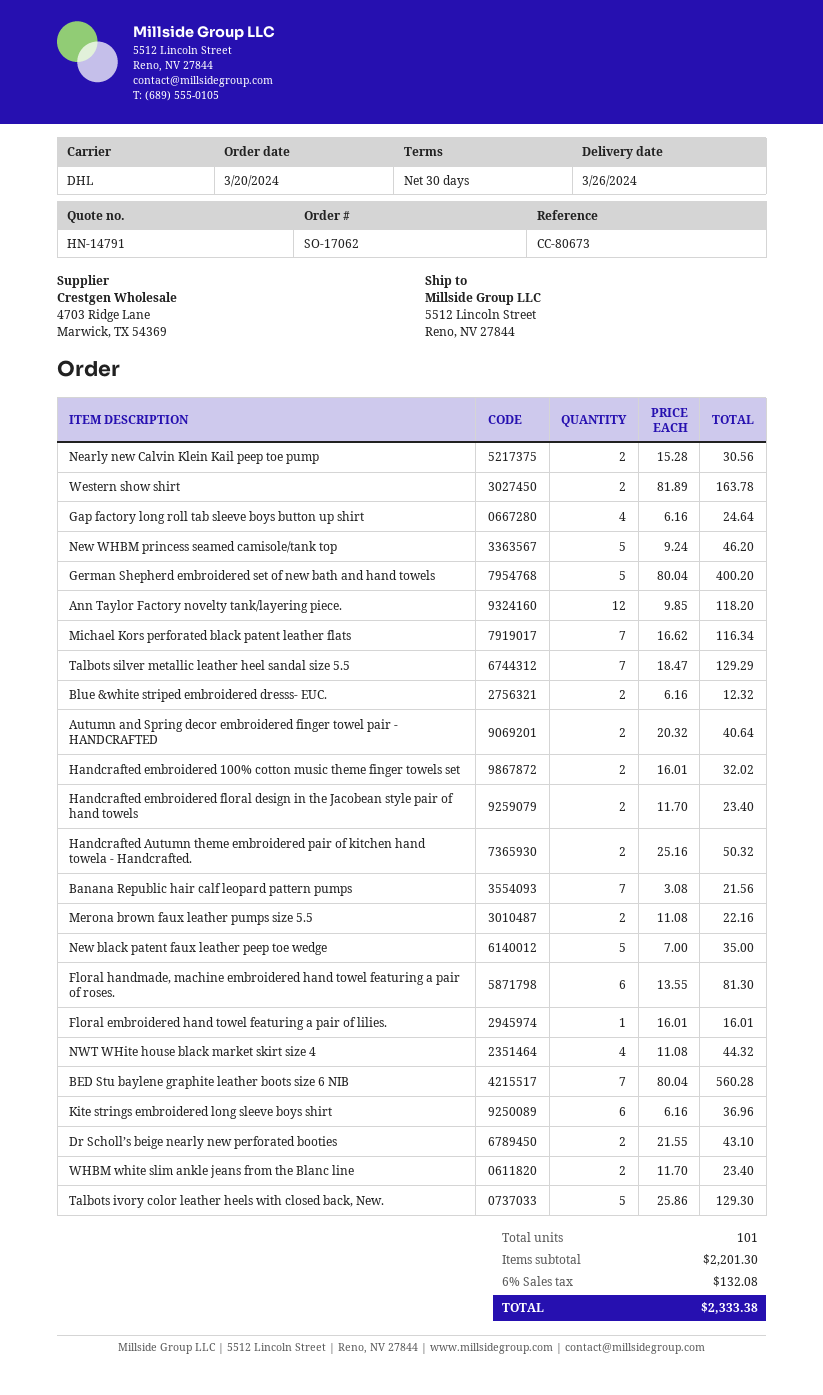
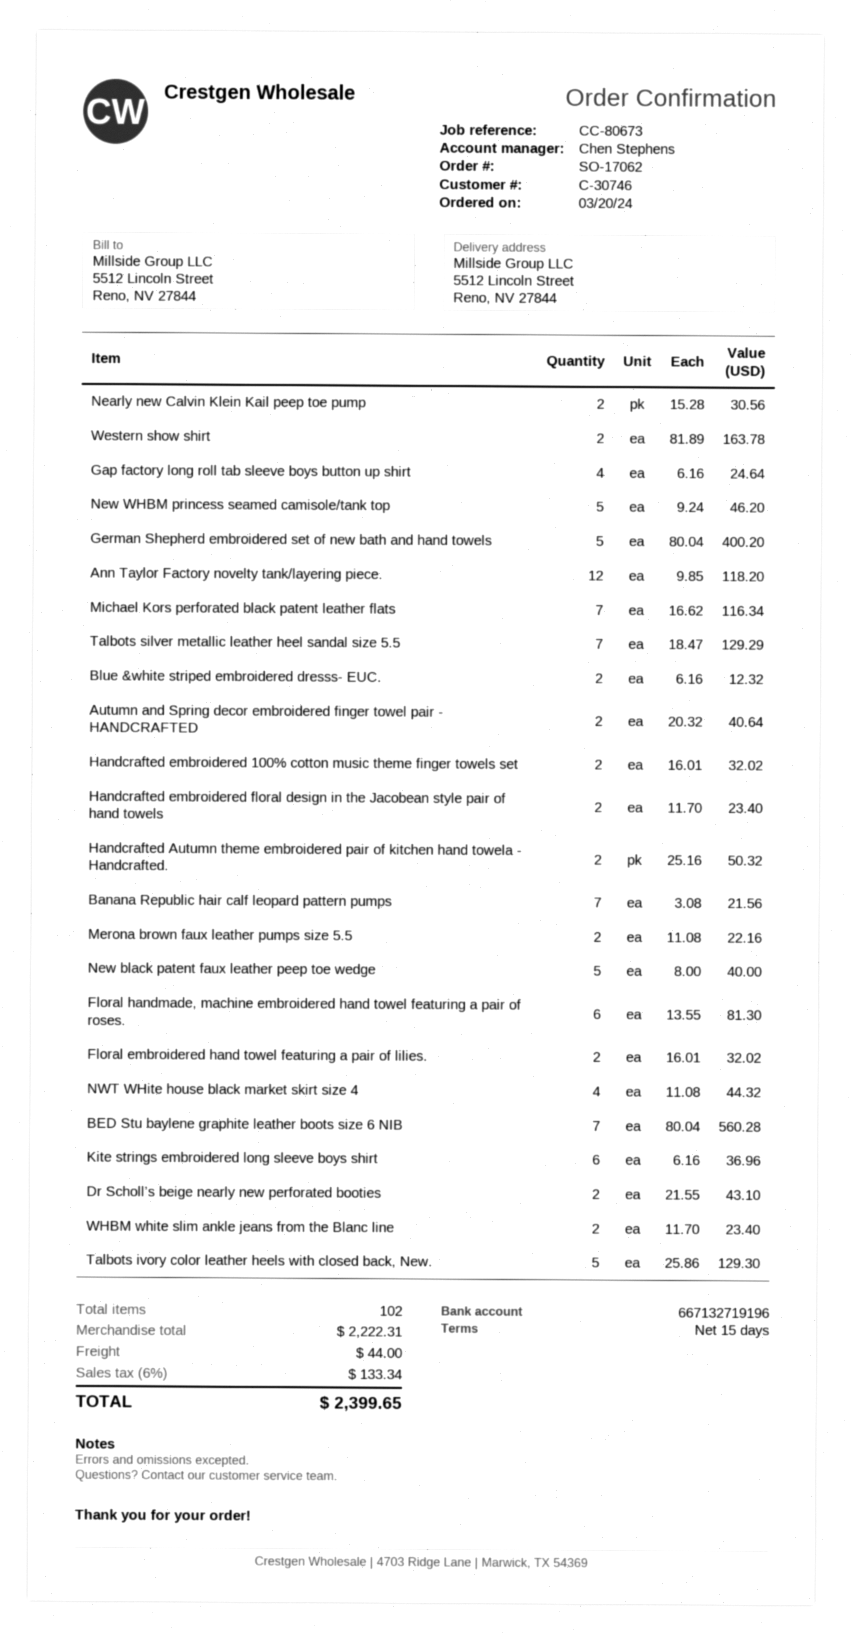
payment terms: 30 days -> 15 days
New black patent faux leather peep toe wedge: 5 x 7.00 = 35.00 -> 5 x 8.00 = 40.00
Floral embroidered hand towel featuring a pair of lilies.: 1 x 16.01 = 16.01 -> 2 x 16.01 = 32.02
total quantity: 101 -> 102
subtotal: 2201.30 -> 2222.31
shipping: none -> 44.00
tax: 6% = 132.08 -> 6% = 133.34
total: 2333.38 -> 2399.65

